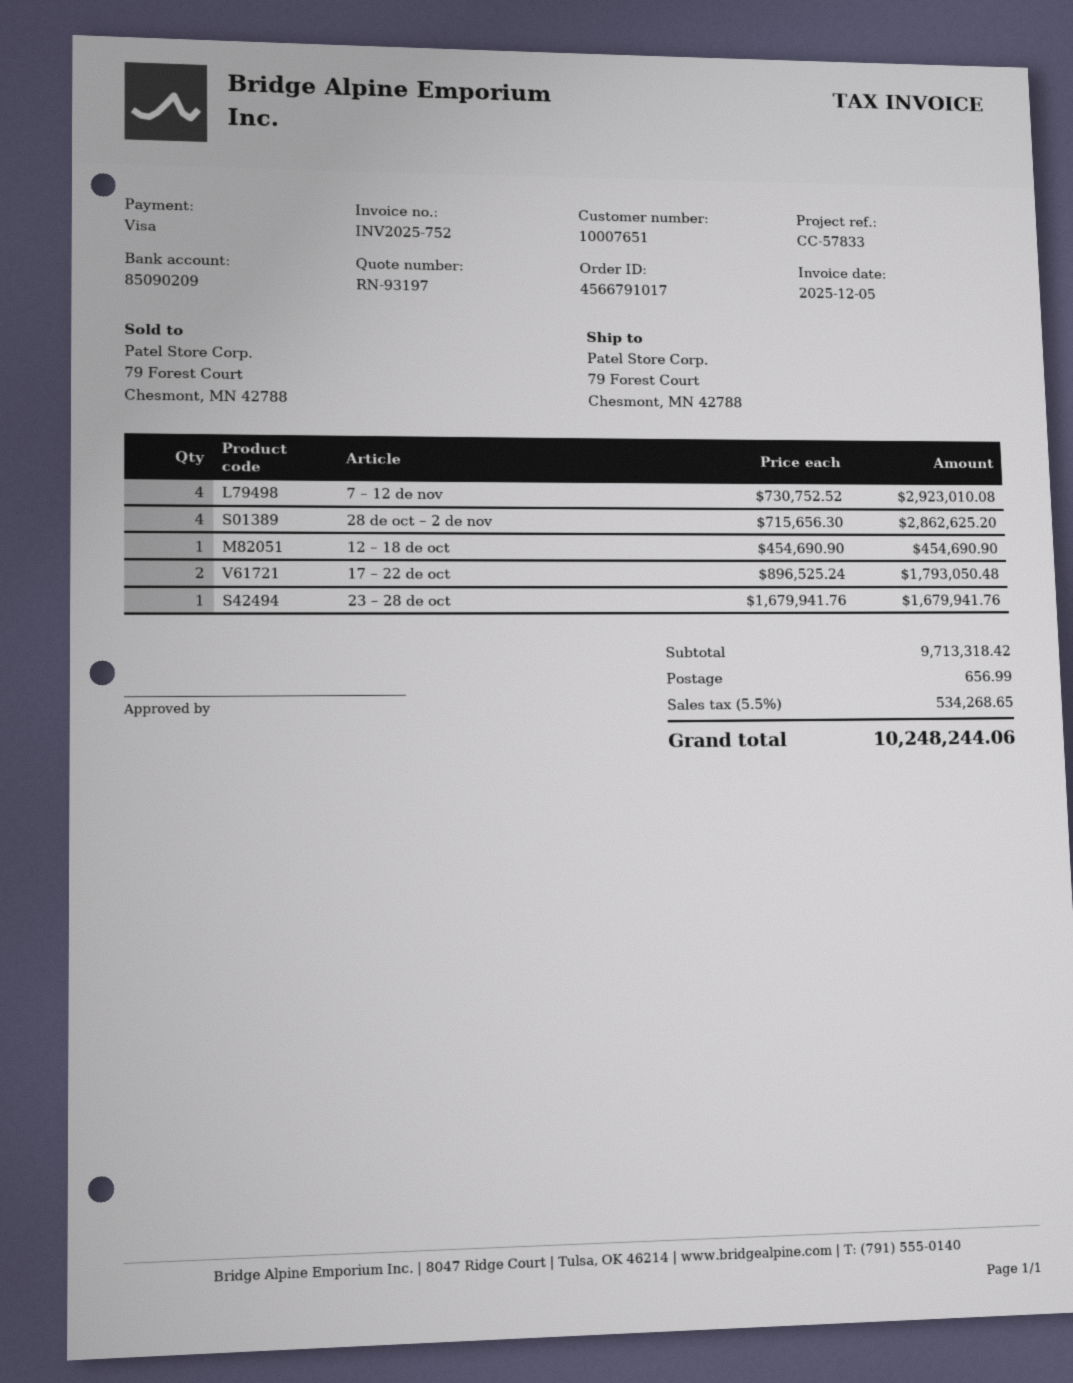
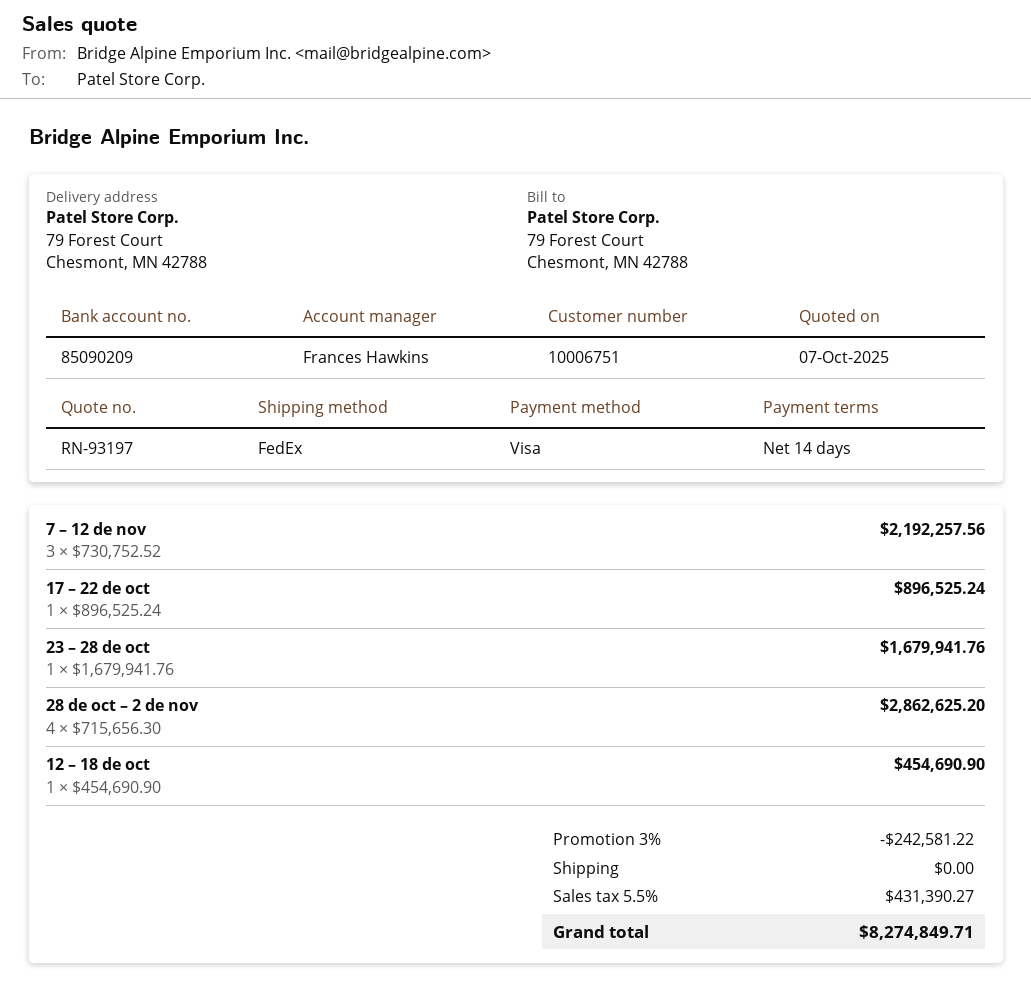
customer number: 10007651 -> 10006751
7 – 12 de nov: 4 x 730752.52 = 2923010.08 -> 3 x 730752.52 = 2192257.56
17 – 22 de oct: 2 x 896525.24 = 1793050.48 -> 1 x 896525.24 = 896525.24
discount: none -> 3% = 242581.22
shipping: 656.99 -> 0.00
tax: 5.5% = 534268.65 -> 5.5% = 431390.27
total: 10248244.06 -> 8274849.71

